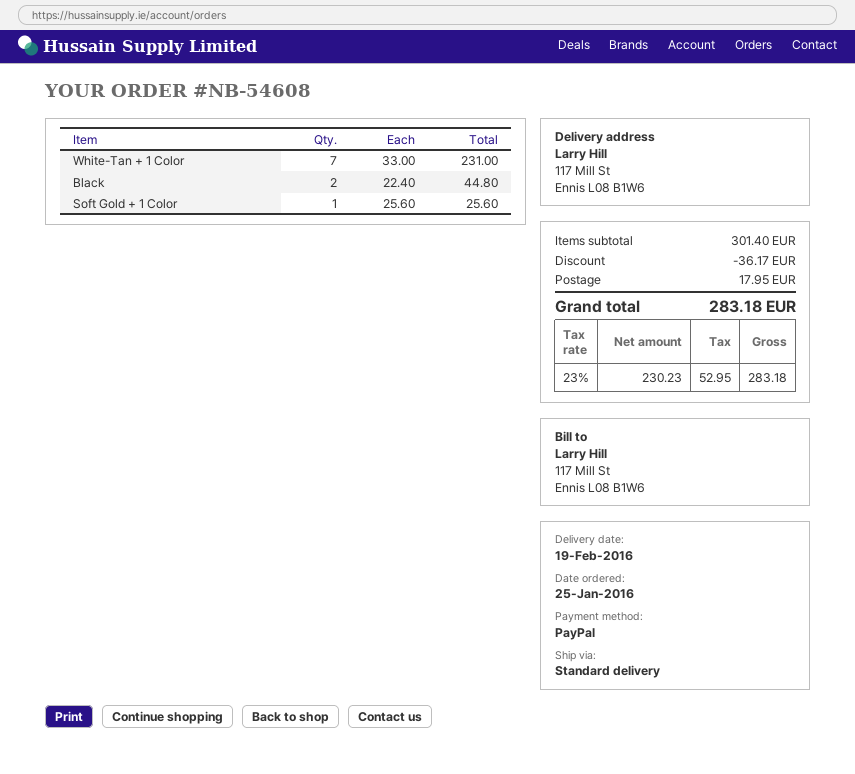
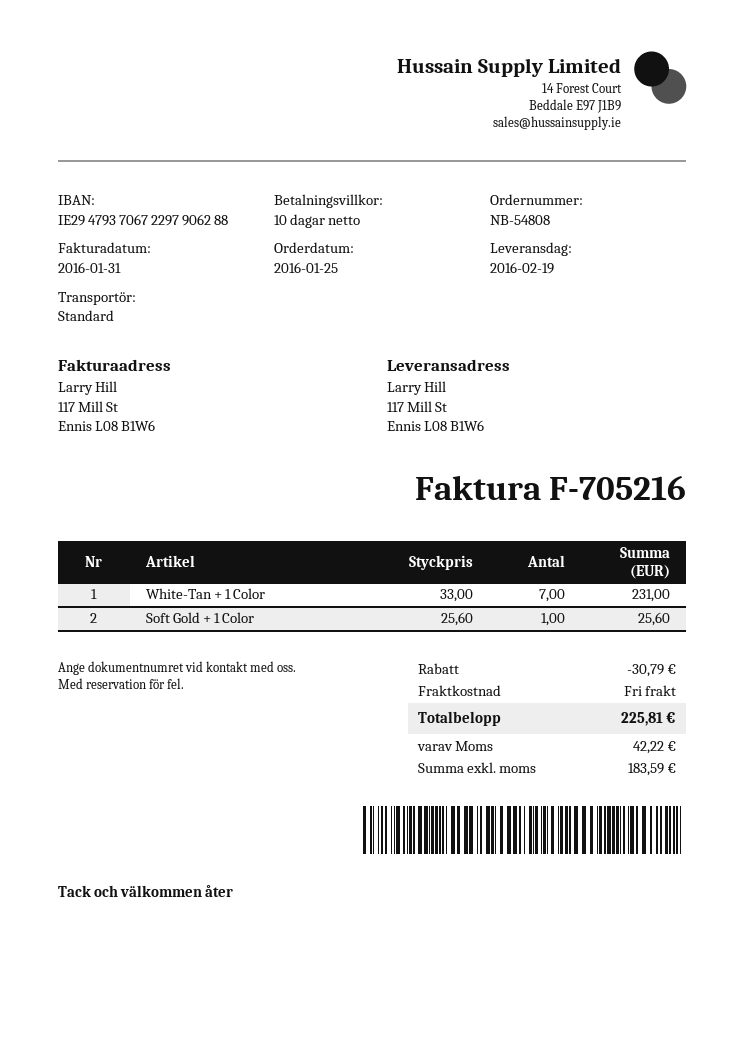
order number: NB-54608 -> NB-54808
Black: 2 x 22.40 = 44.80 -> none
discount: 36.17 -> 30.79
shipping: 17.95 -> 0.00
net: 230.23 -> 183.59
tax: 52.95 -> 42.22
total: 283.18 -> 225.81

